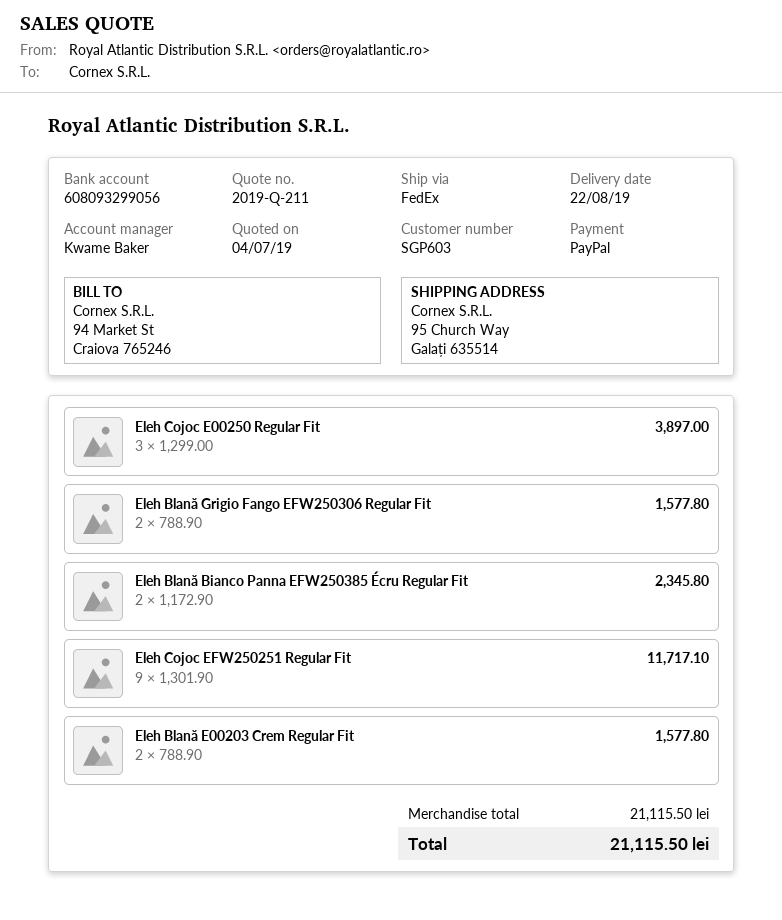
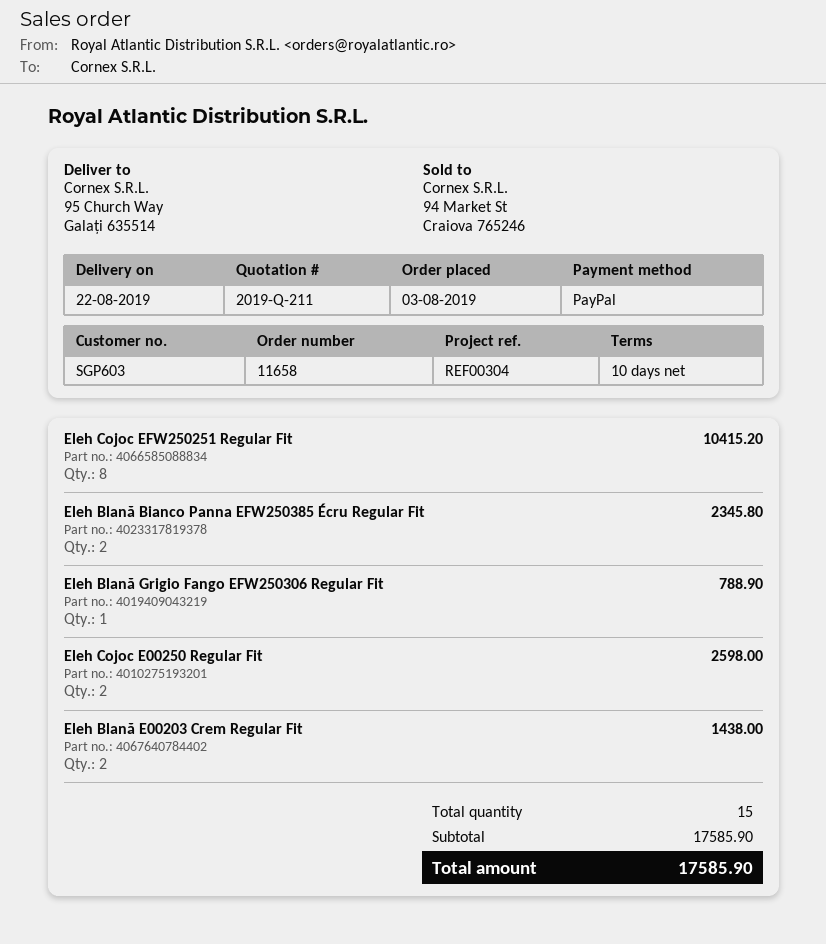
Eleh Cojoc E00250 Regular Fit: 3 for 3897.00 -> 2 for 2598.00
Eleh Blană Grigio Fango EFW250306 Regular Fit: 2 for 1577.80 -> 1 for 788.90
Eleh Cojoc EFW250251 Regular Fit: 9 for 11717.10 -> 8 for 10415.20
Eleh Blană E00203 Crem Regular Fit: 2 for 1577.80 -> 2 for 1438.00
subtotal: 21115.50 -> 17585.90
total: 21115.50 -> 17585.90

